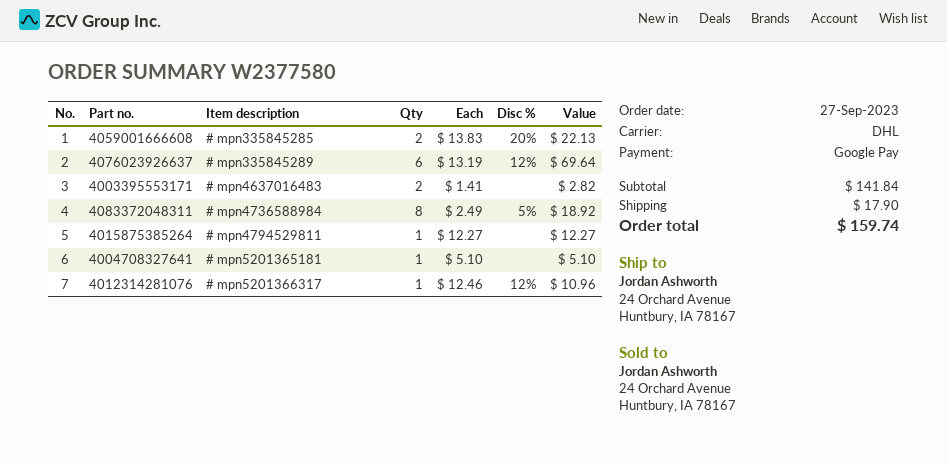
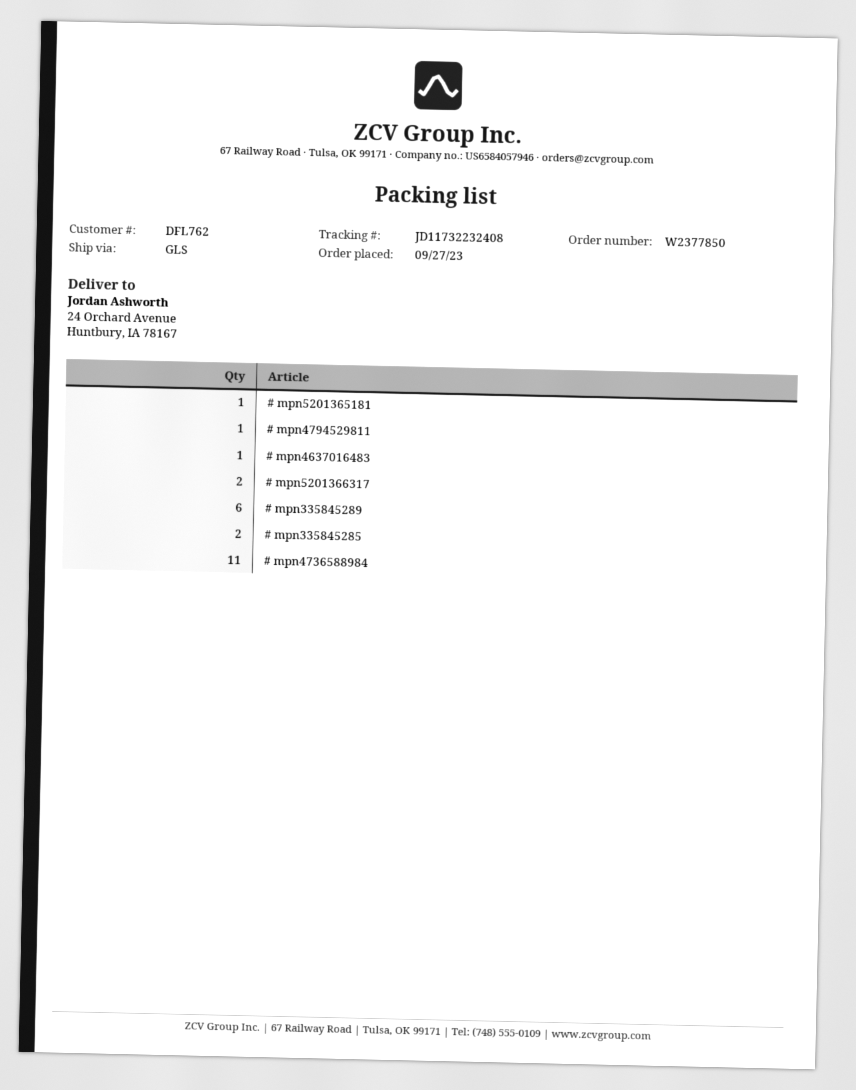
order number: W2377580 -> W2377850
shipping method: DHL -> GLS
# mpn4637016483: 2 -> 1
# mpn4736588984: 8 -> 11
# mpn5201366317: 1 -> 2

